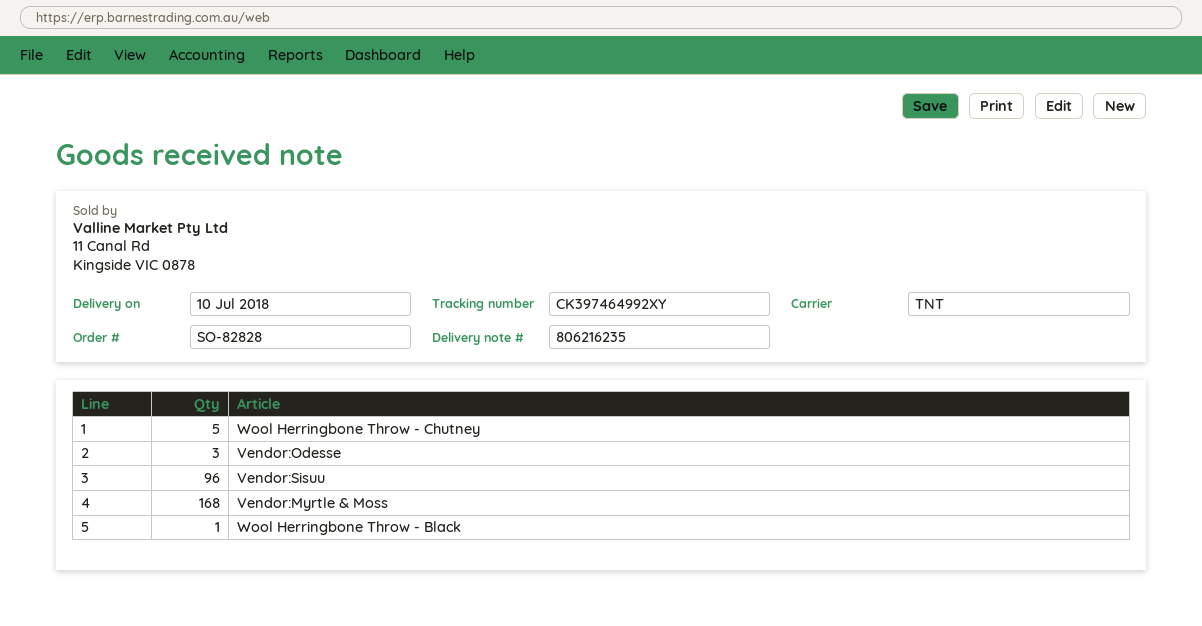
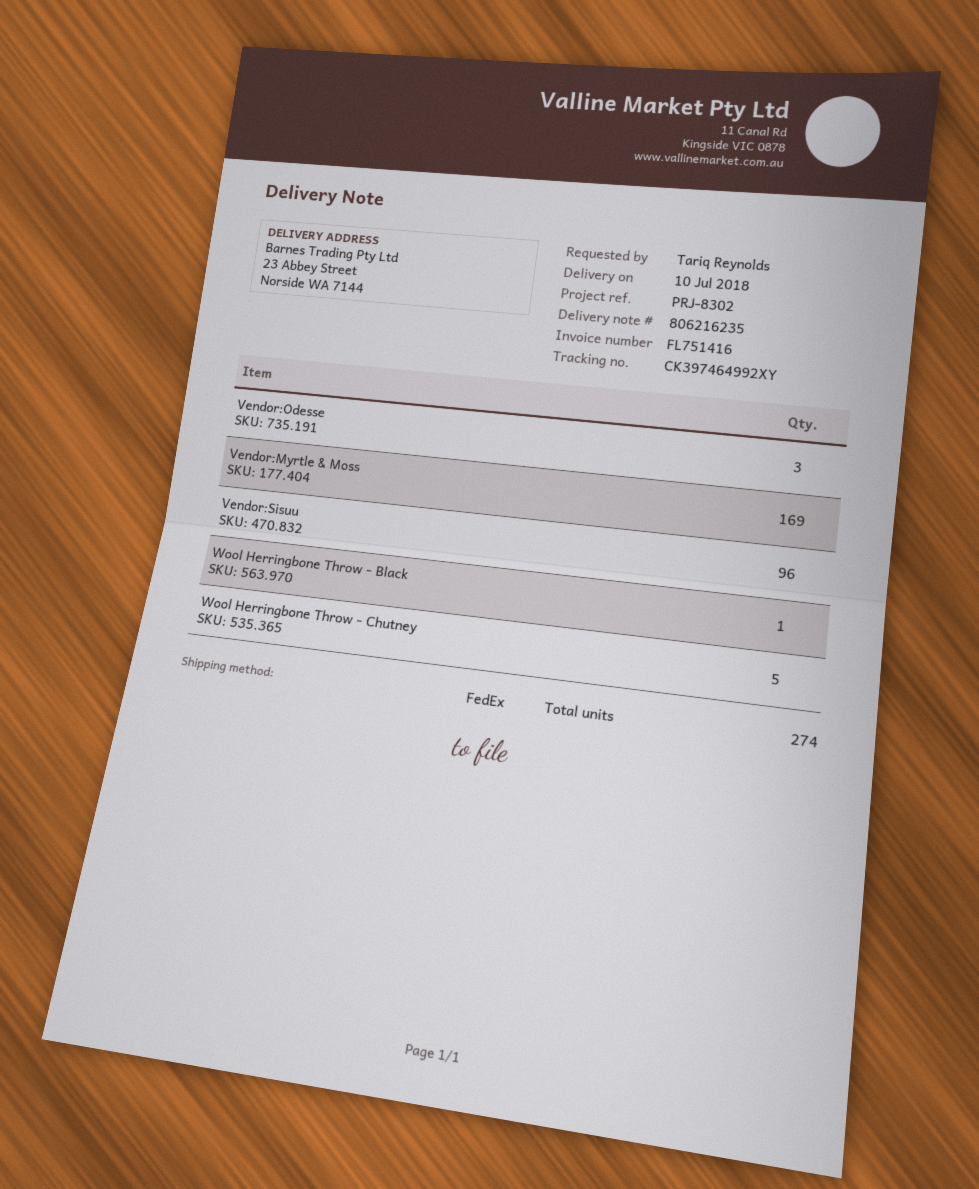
shipping method: TNT -> FedEx
Vendor:Myrtle & Moss: 168 -> 169

